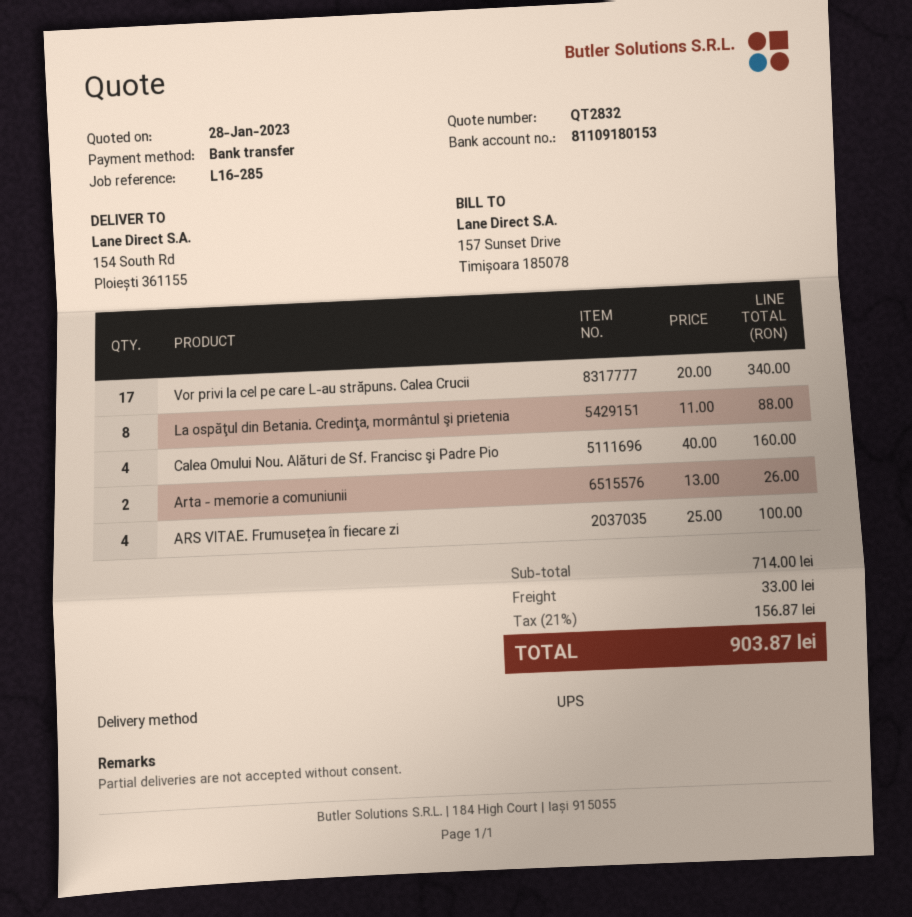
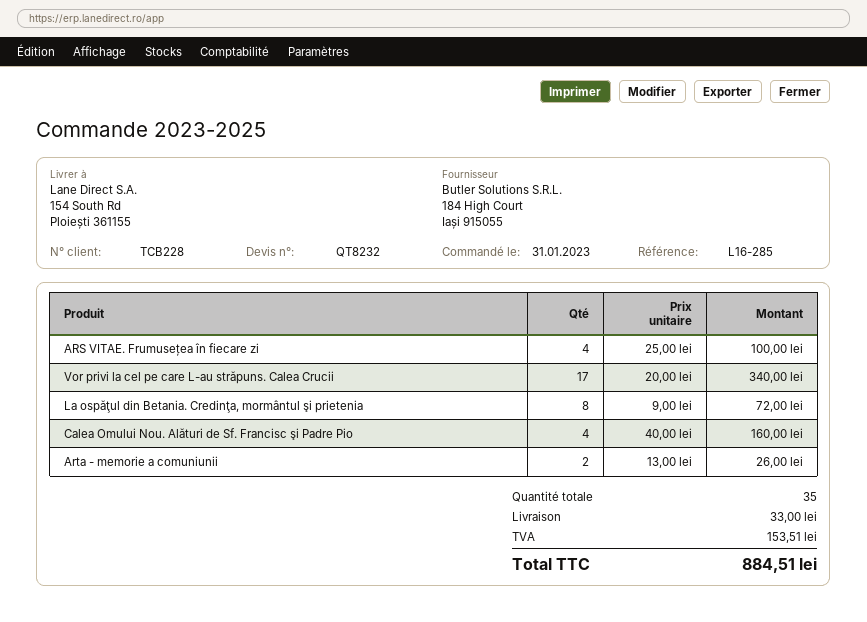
quote number: QT2832 -> QT8232
La ospăţul din Betania. Credinţa, mormântul şi prietenia: 8 x 11.00 = 88.00 -> 8 x 9.00 = 72.00
tax: 156.87 -> 153.51
total: 903.87 -> 884.51

